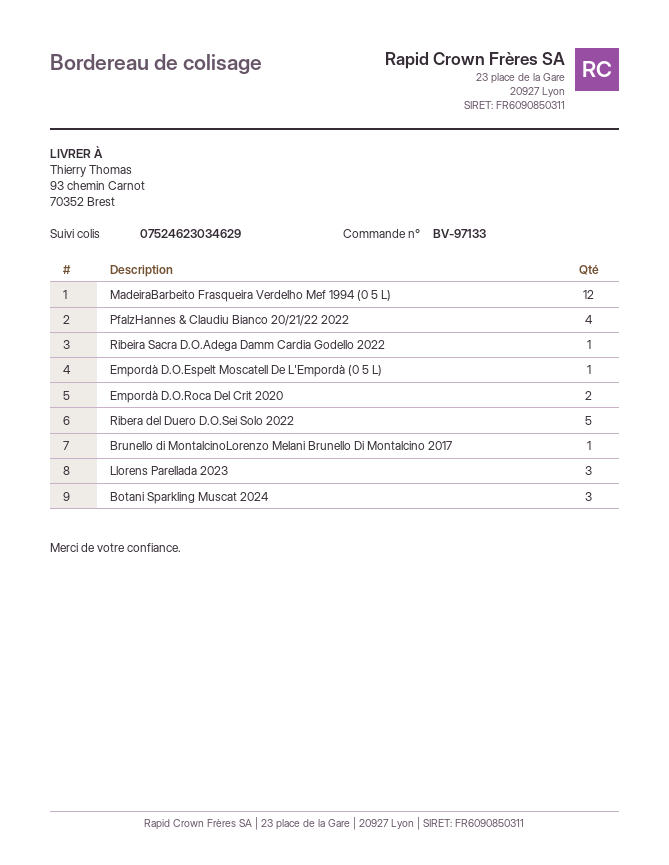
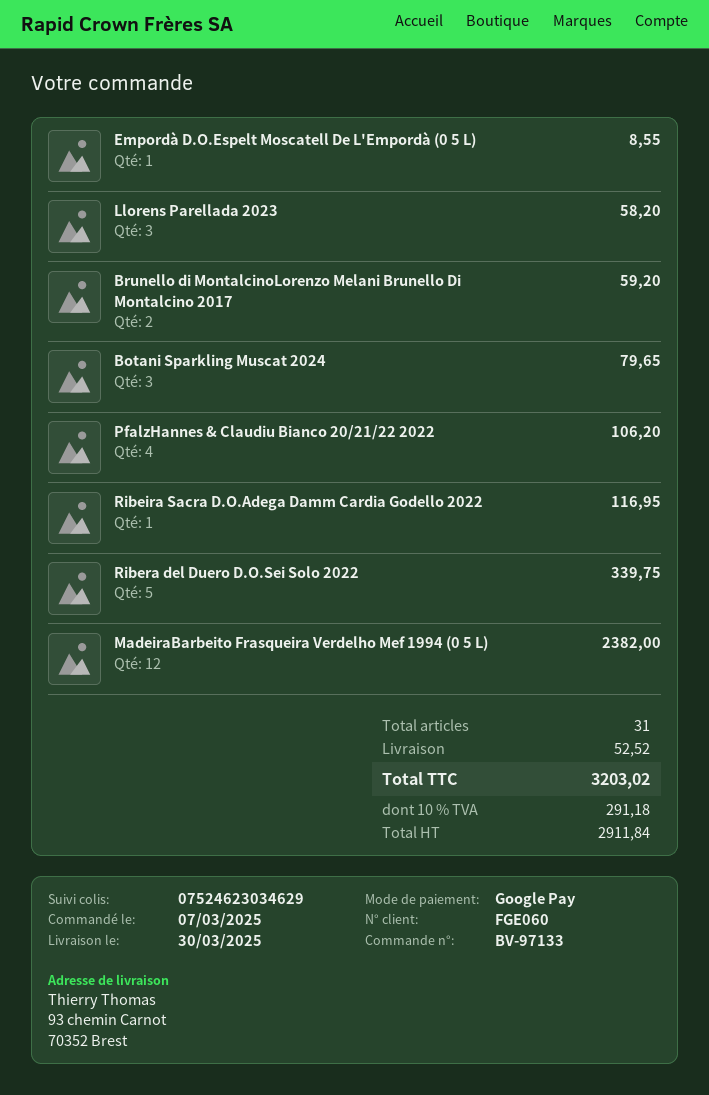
Empordà D.O.Roca Del Crit 2020: 2 -> none
Brunello di MontalcinoLorenzo Melani Brunello Di Montalcino 2017: 1 -> 2

